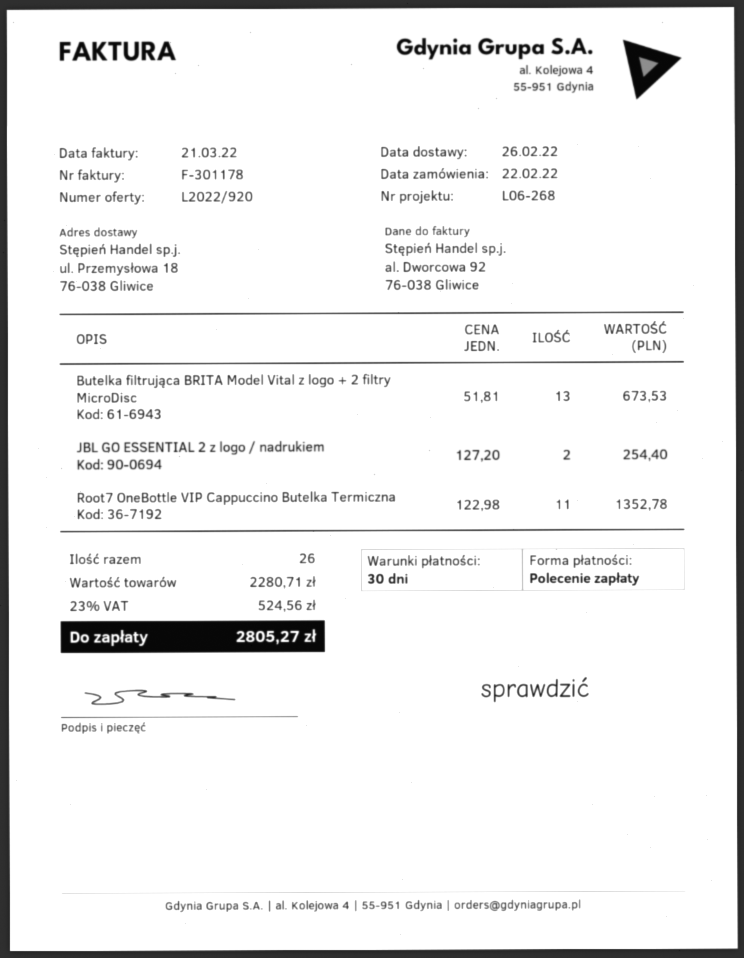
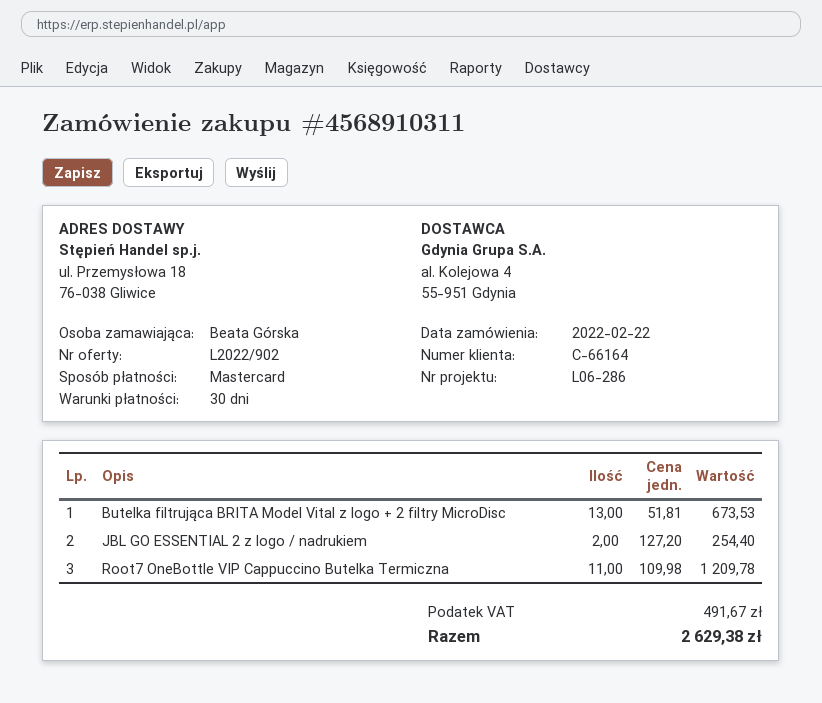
quote number: L2022/920 -> L2022/902
reference: L06-268 -> L06-286
payment method: direct debit -> Mastercard
Root7 OneBottle VIP Cappuccino Butelka Termiczna: 11 x 122.98 = 1352.78 -> 11 x 109.98 = 1209.78
tax: 524.56 -> 491.67
total: 2805.27 -> 2629.38

